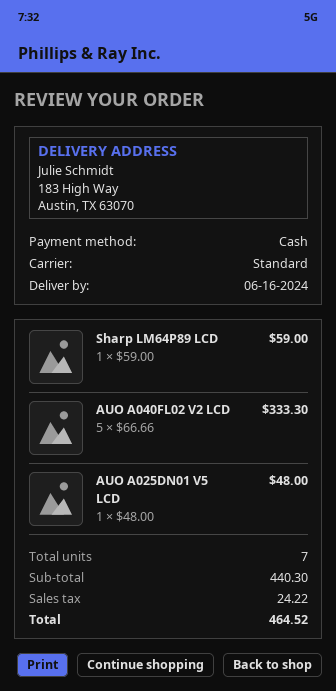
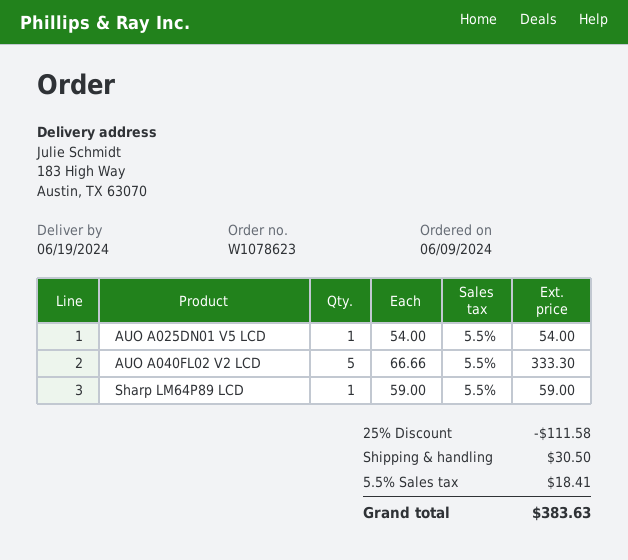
delivery date: 2024-06-16 -> 2024-06-19
AUO A025DN01 V5 LCD: 1 x 48.00 = 48.00 -> 1 x 54.00 = 54.00
discount: none -> 25% = 111.58
shipping: none -> 30.50
tax: 24.22 -> 18.41
total: 464.52 -> 383.63

